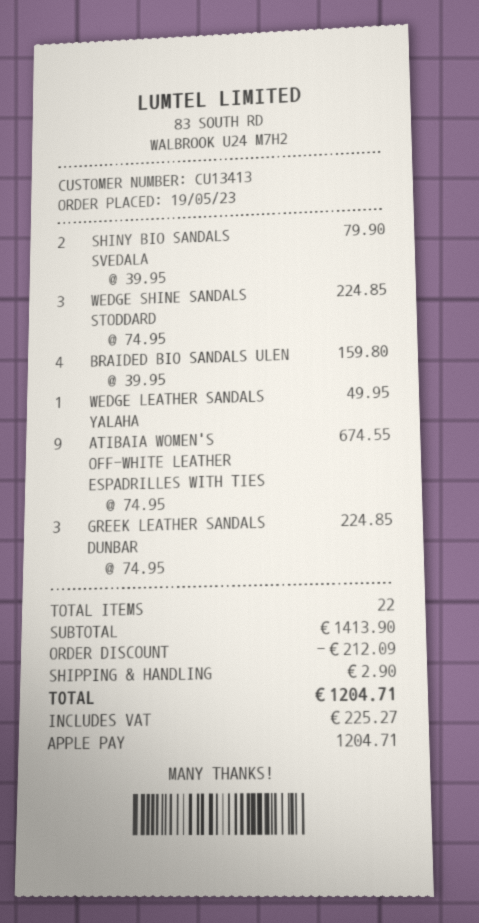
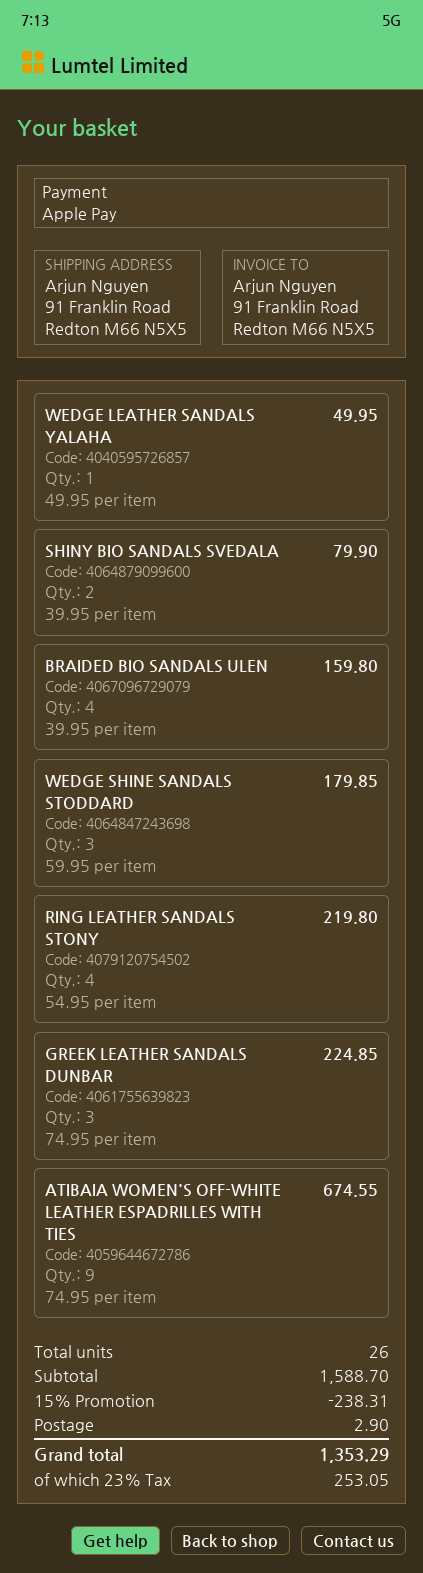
WEDGE SHINE SANDALS STODDARD: 3 x 74.95 = 224.85 -> 3 x 59.95 = 179.85
RING LEATHER SANDALS STONY: none -> 4 x 54.95 = 219.80
total quantity: 22 -> 26
subtotal: 1413.90 -> 1588.70
discount: 212.09 -> 238.31
tax: 225.27 -> 253.05
total: 1204.71 -> 1353.29

